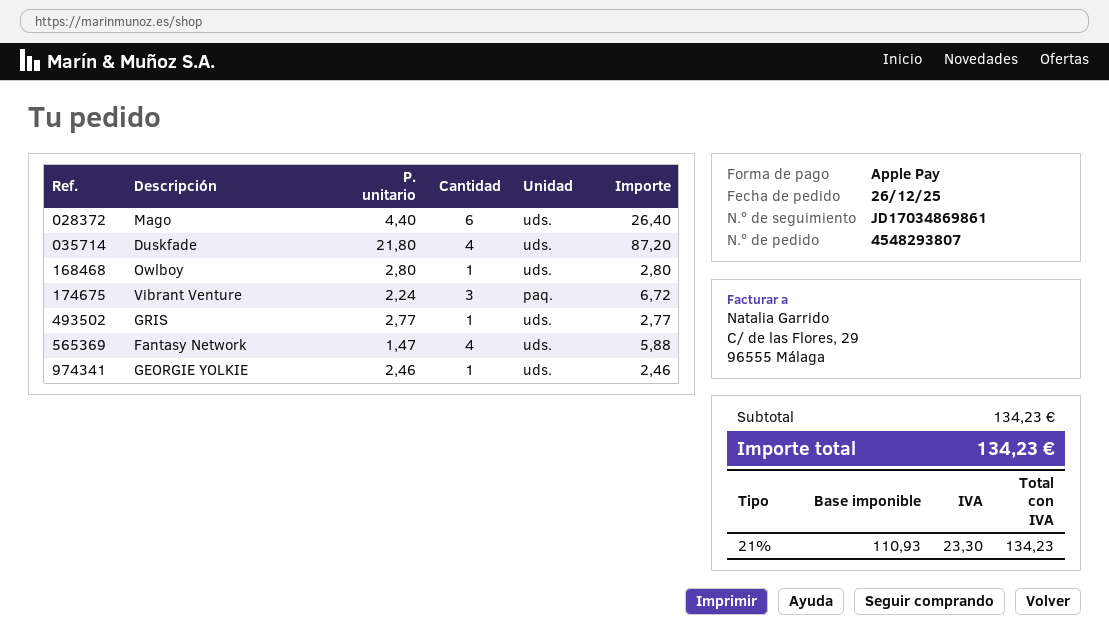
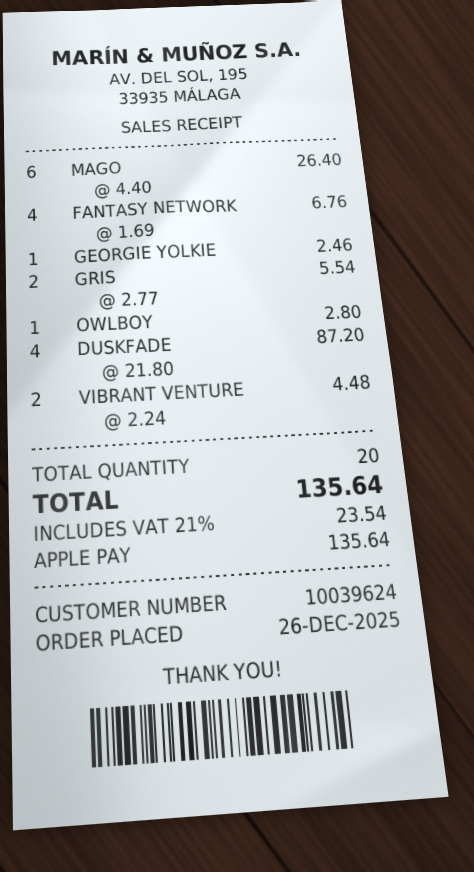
Vibrant Venture: 3 x 2.24 = 6.72 -> 2 x 2.24 = 4.48
GRIS: 1 x 2.77 = 2.77 -> 2 x 2.77 = 5.54
Fantasy Network: 4 x 1.47 = 5.88 -> 4 x 1.69 = 6.76
tax: 21% = 23.30 -> 21% = 23.54
total: 134.23 -> 135.64

